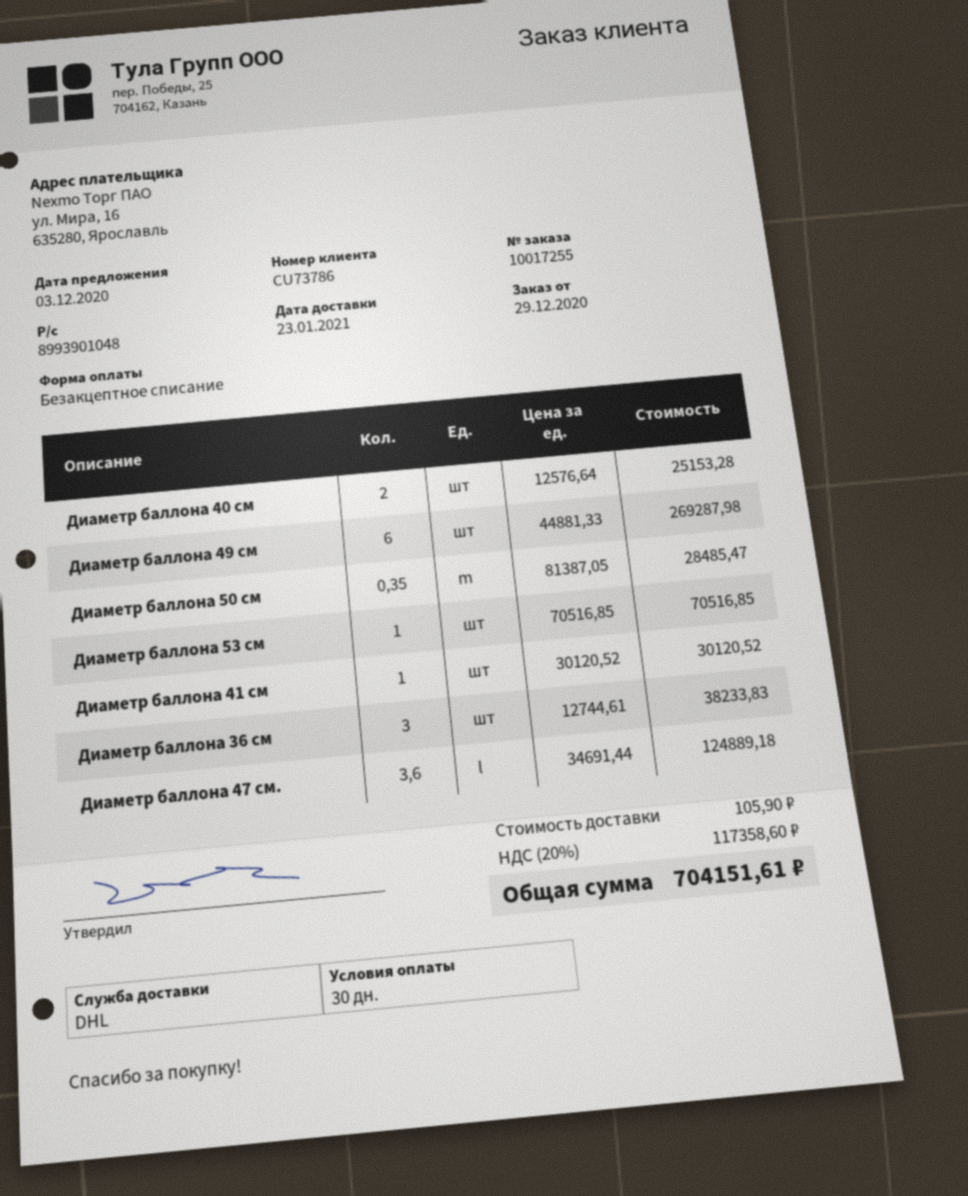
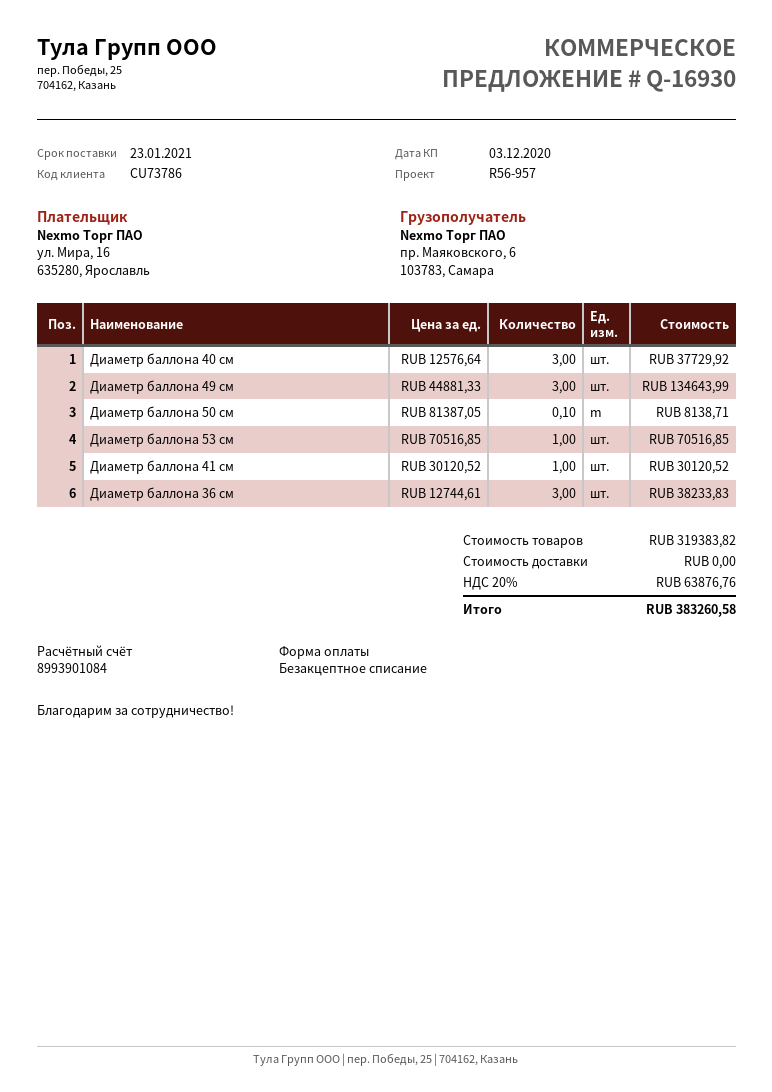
bank account: 8993901048 -> 8993901084
Диаметр баллона 40 см: 2 x 12576.64 = 25153.28 -> 3 x 12576.64 = 37729.92
Диаметр баллона 49 см: 6 x 44881.33 = 269287.98 -> 3 x 44881.33 = 134643.99
Диаметр баллона 50 см: 0.35 x 81387.05 = 28485.47 -> 0.1 x 81387.05 = 8138.71
Диаметр баллона 47 см.: 3.6 x 34691.44 = 124889.18 -> none
shipping: 105.90 -> 0.00
tax: 20% = 117358.60 -> 20% = 63876.76
total: 704151.61 -> 383260.58

